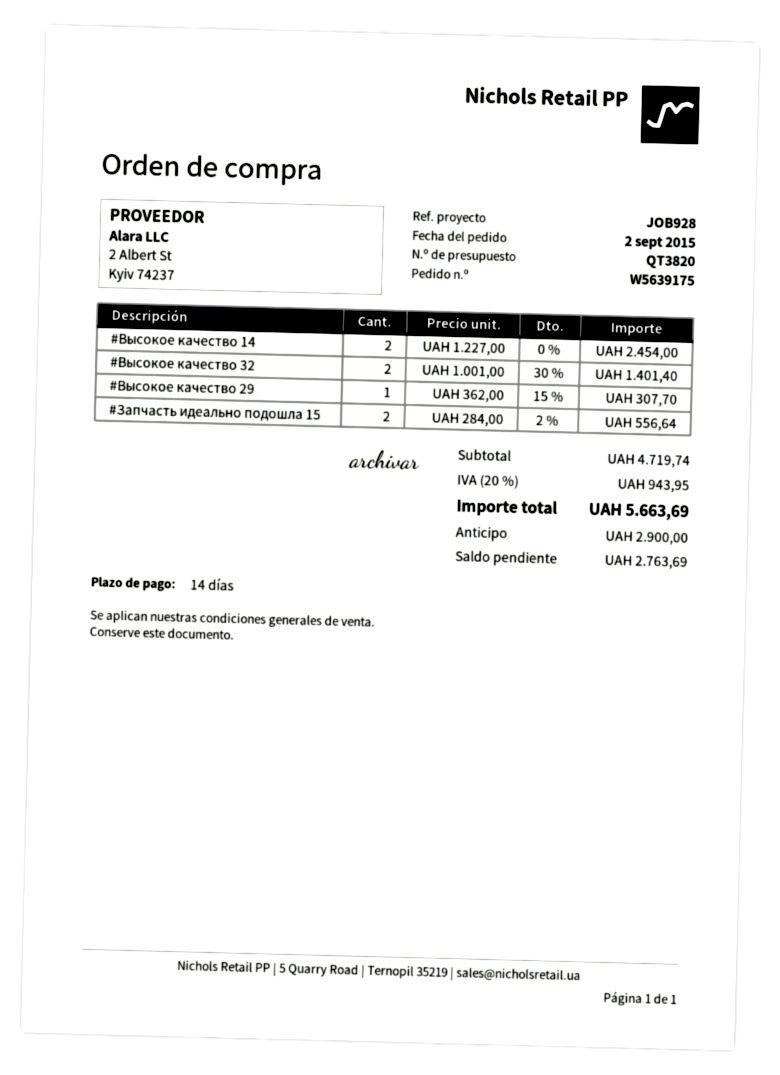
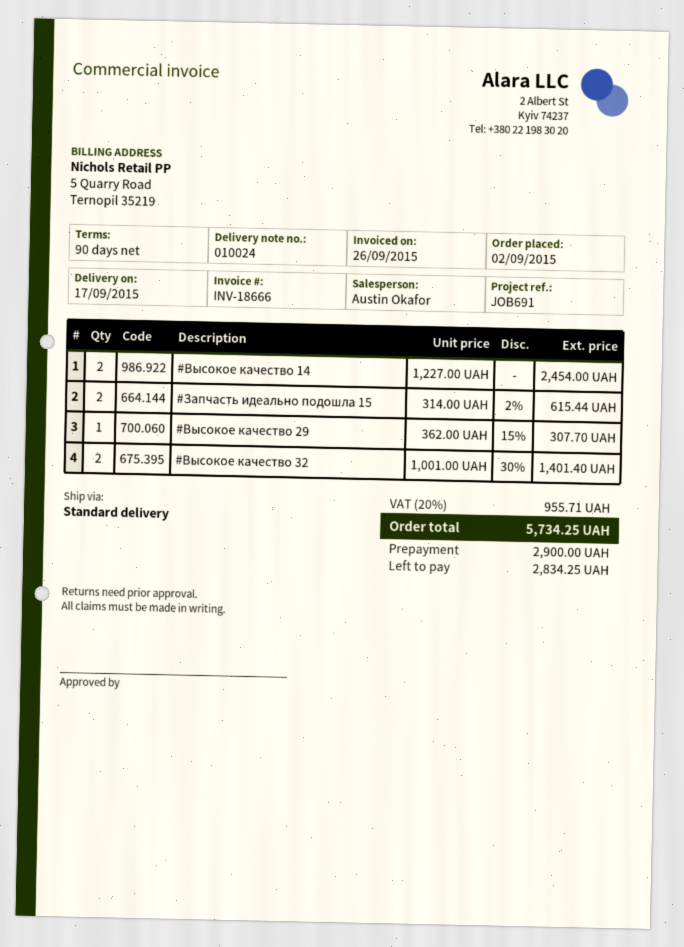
payment terms: 14 days -> 90 days
reference: JOB928 -> JOB691
#Запчасть идеально подошла 15: 2 x 284.00 - 2% = 556.64 -> 2 x 314.00 - 2% = 615.44
tax: 20% = 943.95 -> 20% = 955.71
total: 5663.69 -> 5734.25
balance: 2763.69 -> 2834.25

